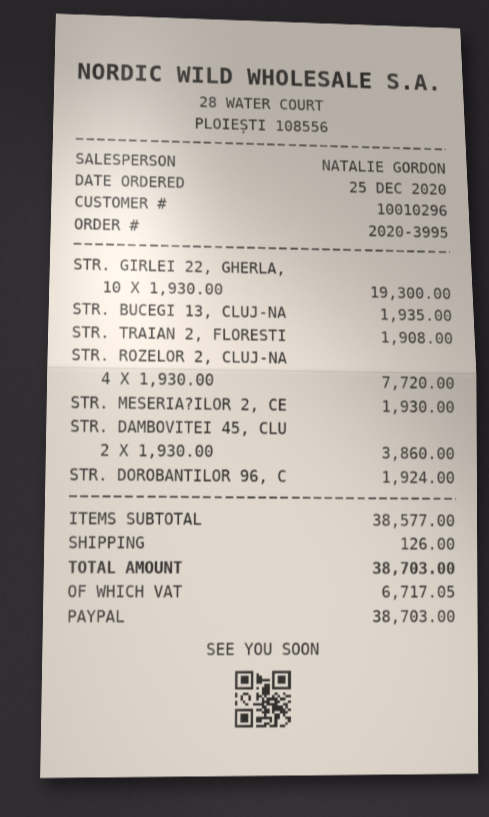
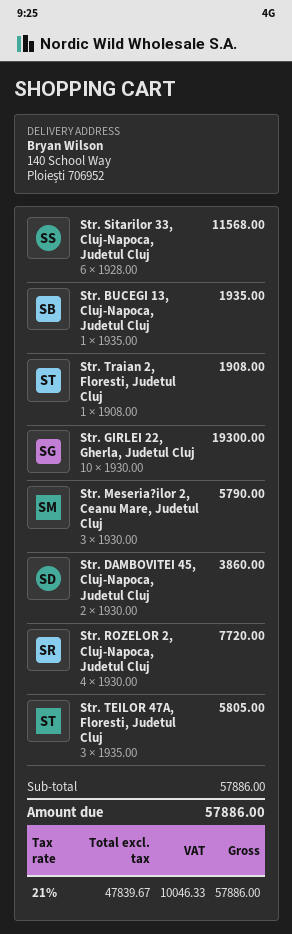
STR. MESERIA?ILOR 2, CE: 1 x 1930.00 = 1930.00 -> 3 x 1930.00 = 5790.00
STR. DOROBANTILOR 96, C: 1 x 1924.00 = 1924.00 -> none
Str. Sitarilor 33, Cluj-Napoca, Judetul Cluj: none -> 6 x 1928.00 = 11568.00
Str. TEILOR 47A, Floresti, Judetul Cluj: none -> 3 x 1935.00 = 5805.00
subtotal: 38577.00 -> 57886.00
shipping: 126.00 -> none
tax: 6717.05 -> 10046.33
total: 38703.00 -> 57886.00

